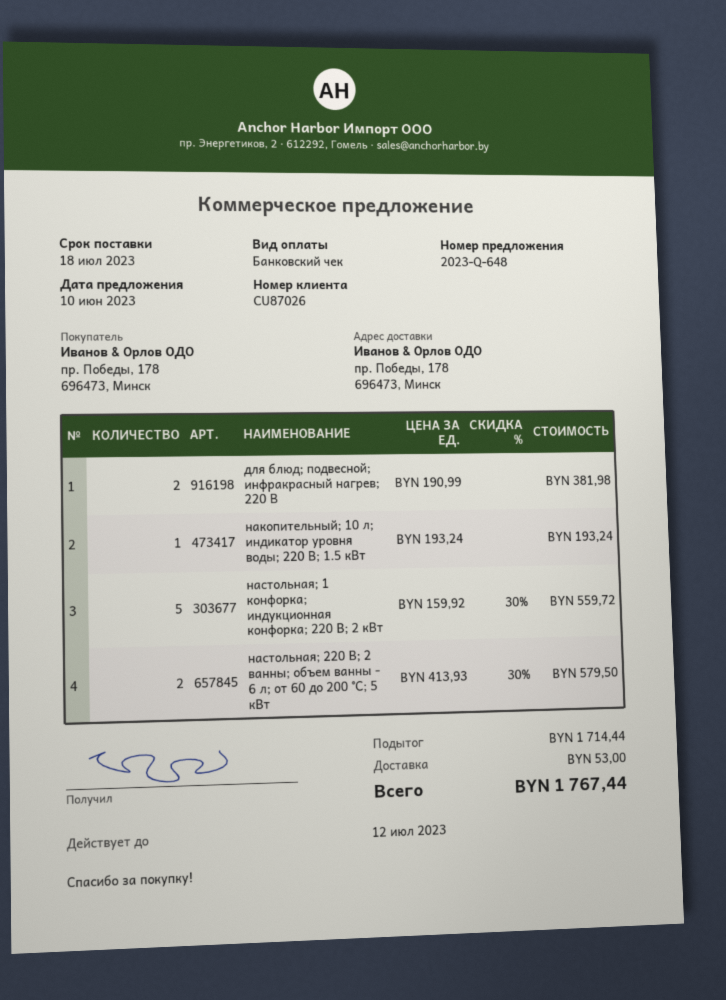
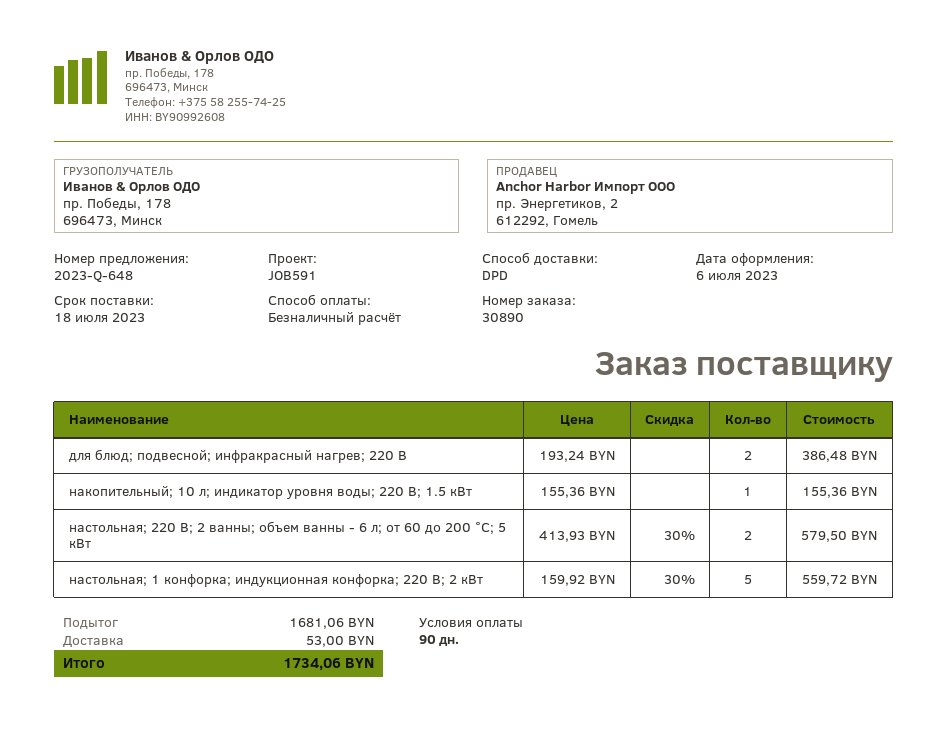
payment method: cheque -> bank transfer
для блюд; подвесной; инфракрасный нагрев; 220 В: 2 x 190.99 = 381.98 -> 2 x 193.24 = 386.48
накопительный; 10 л; индикатор уровня воды; 220 В; 1.5 кВт: 1 x 193.24 = 193.24 -> 1 x 155.36 = 155.36
subtotal: 1714.44 -> 1681.06
total: 1767.44 -> 1734.06

